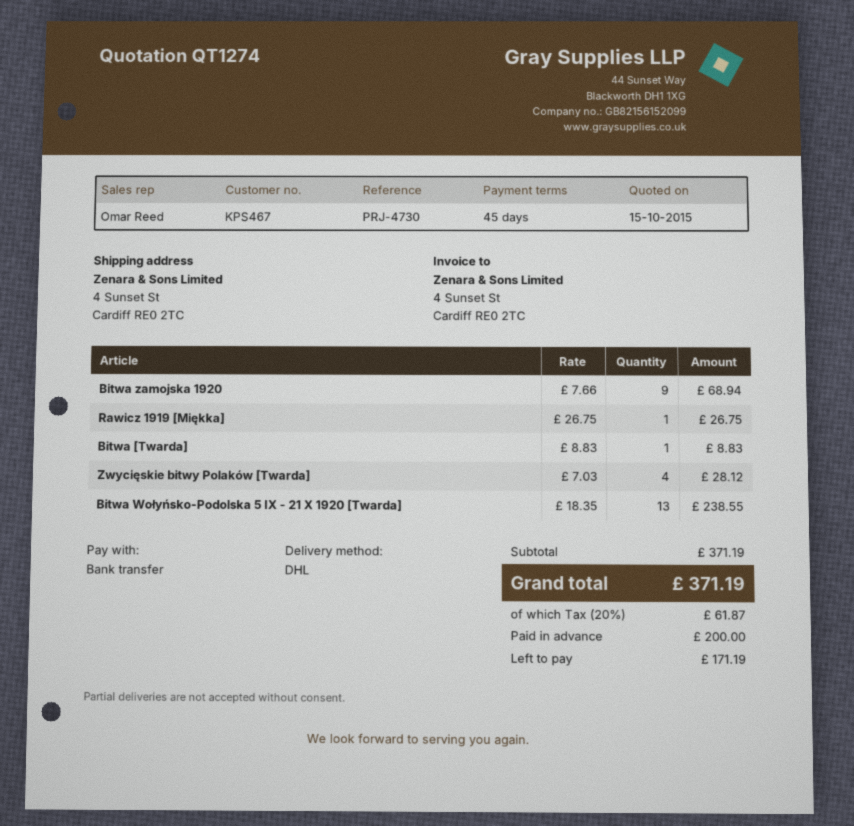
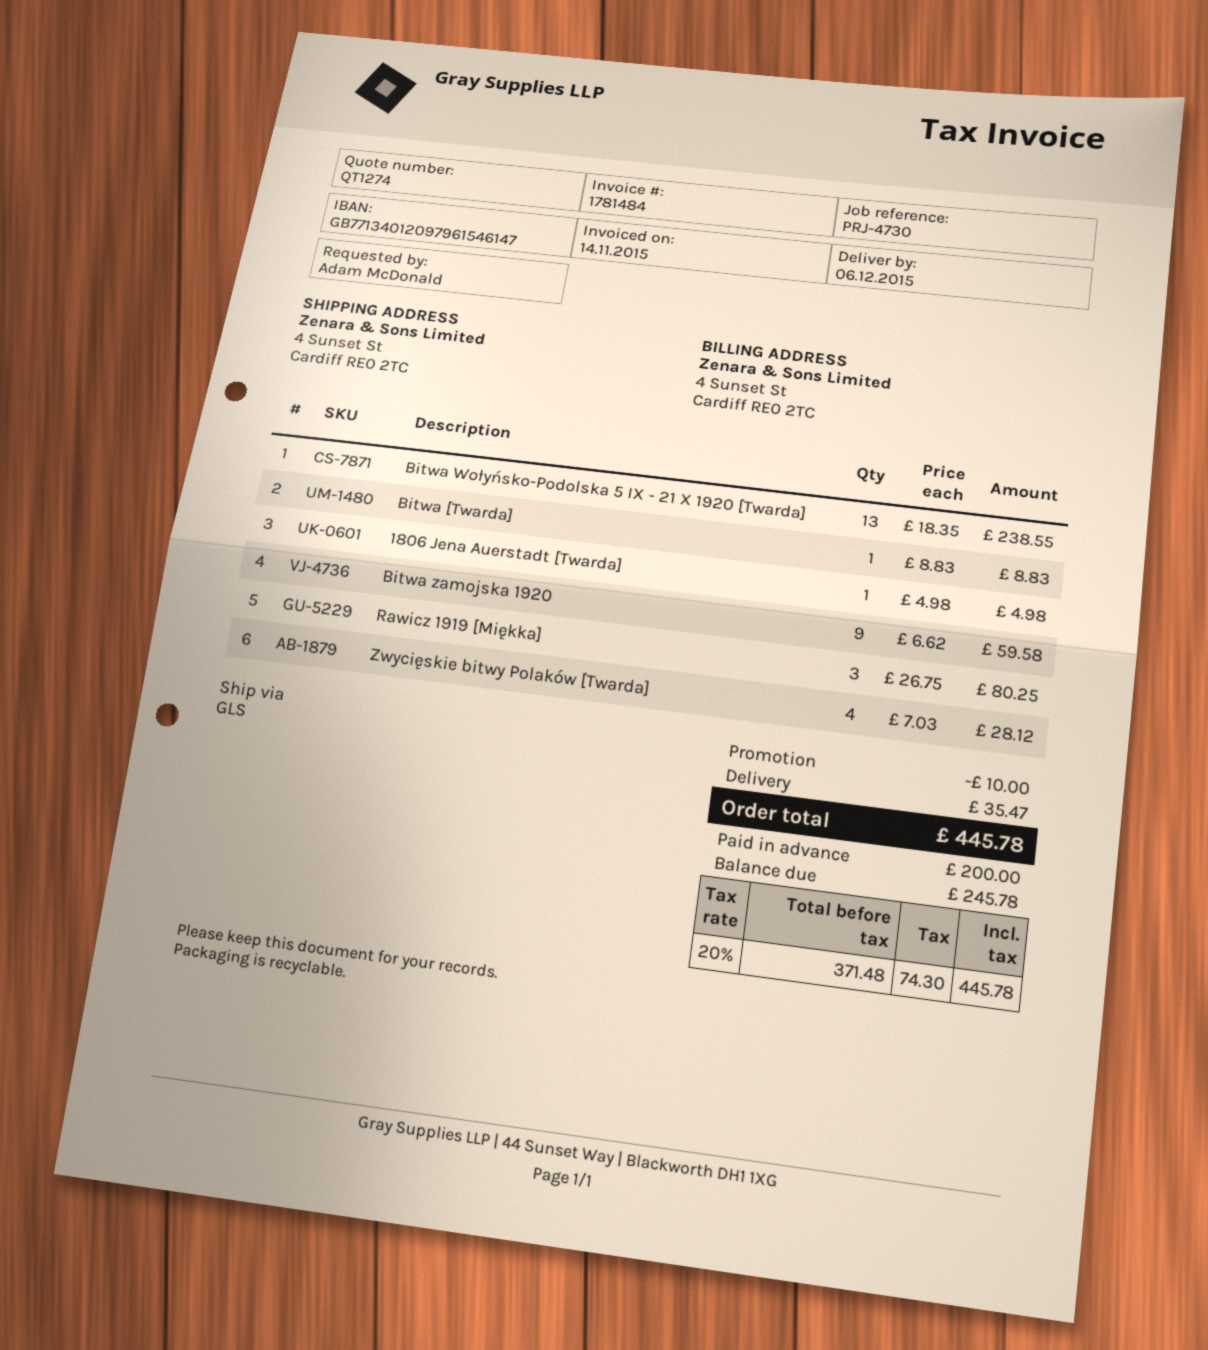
shipping method: DHL -> GLS
Bitwa zamojska 1920: 9 x 7.66 = 68.94 -> 9 x 6.62 = 59.58
Rawicz 1919 [Miękka]: 1 x 26.75 = 26.75 -> 3 x 26.75 = 80.25
1806 Jena Auerstadt [Twarda]: none -> 1 x 4.98 = 4.98
discount: none -> 10.00
shipping: none -> 35.47
tax: 20% = 61.87 -> 20% = 74.30
total: 371.19 -> 445.78
balance: 171.19 -> 245.78

